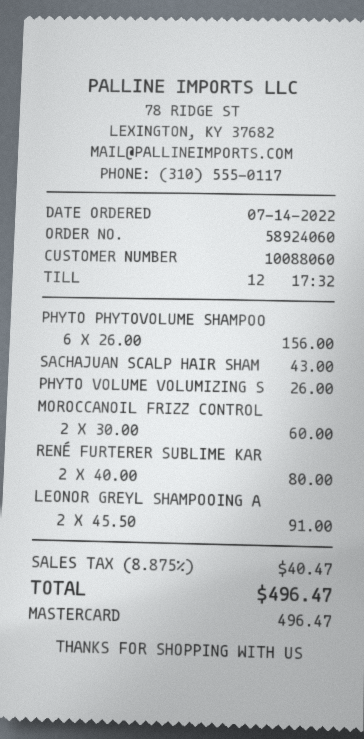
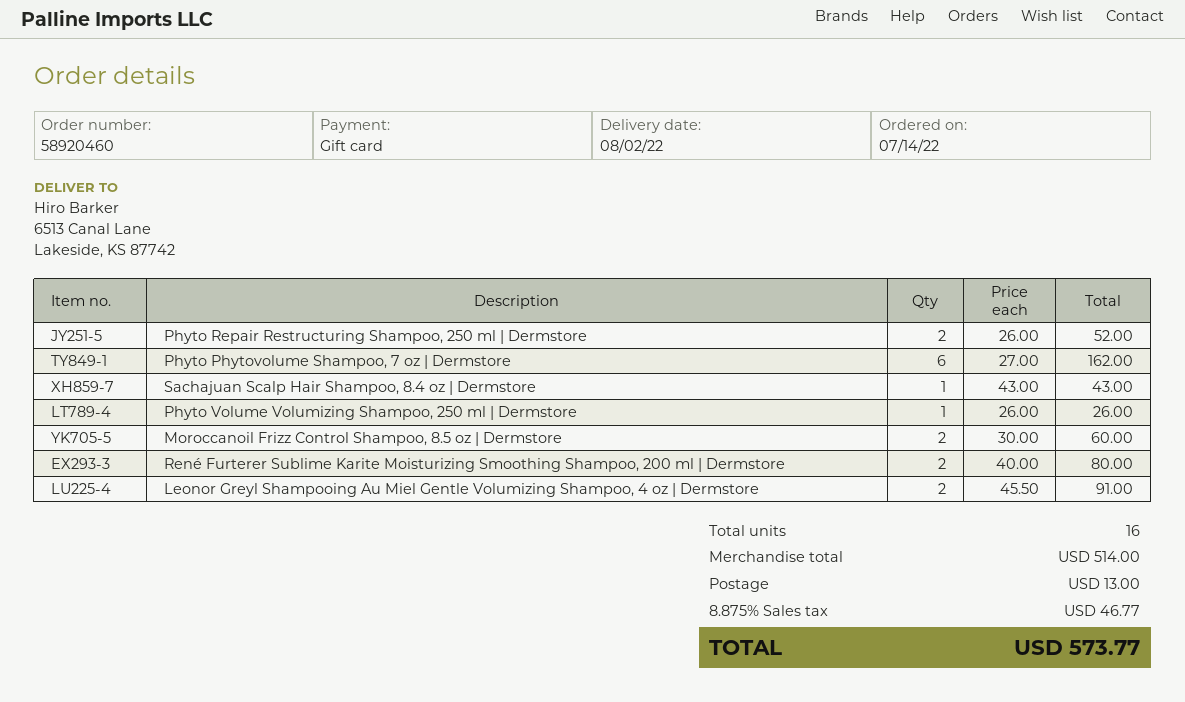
order number: 58924060 -> 58920460
payment method: Mastercard -> gift card
PHYTO PHYTOVOLUME SHAMPOO: 6 x 26.00 = 156.00 -> 6 x 27.00 = 162.00
Phyto Repair Restructuring Shampoo, 250 ml | Dermstore: none -> 2 x 26.00 = 52.00
shipping: none -> 13.00
tax: 8.875% = 40.47 -> 8.875% = 46.77
total: 496.47 -> 573.77

